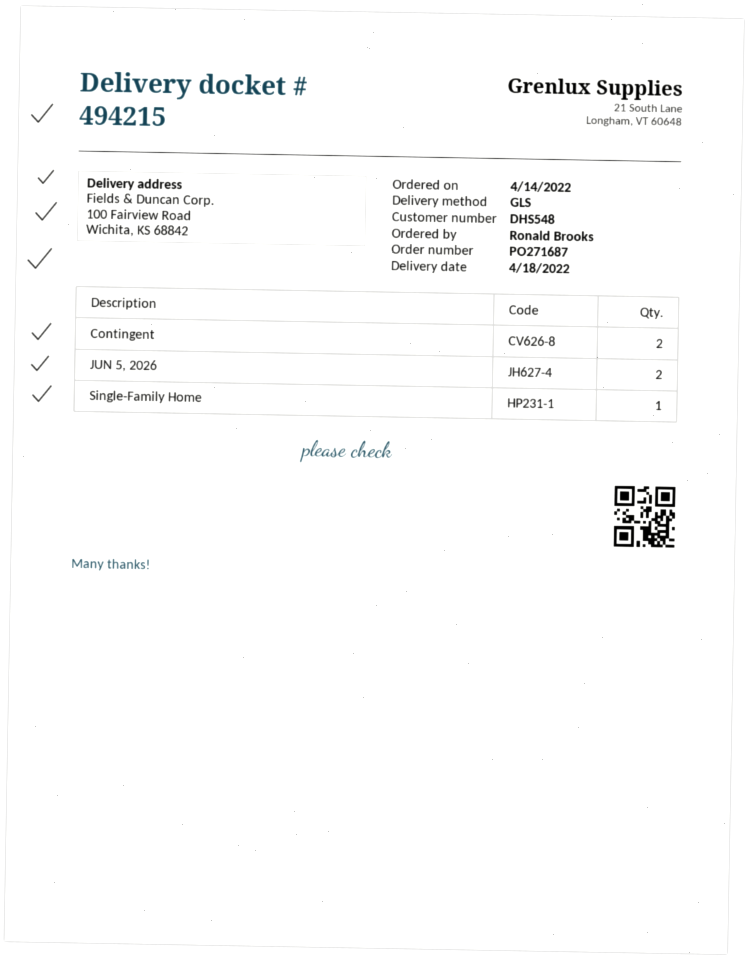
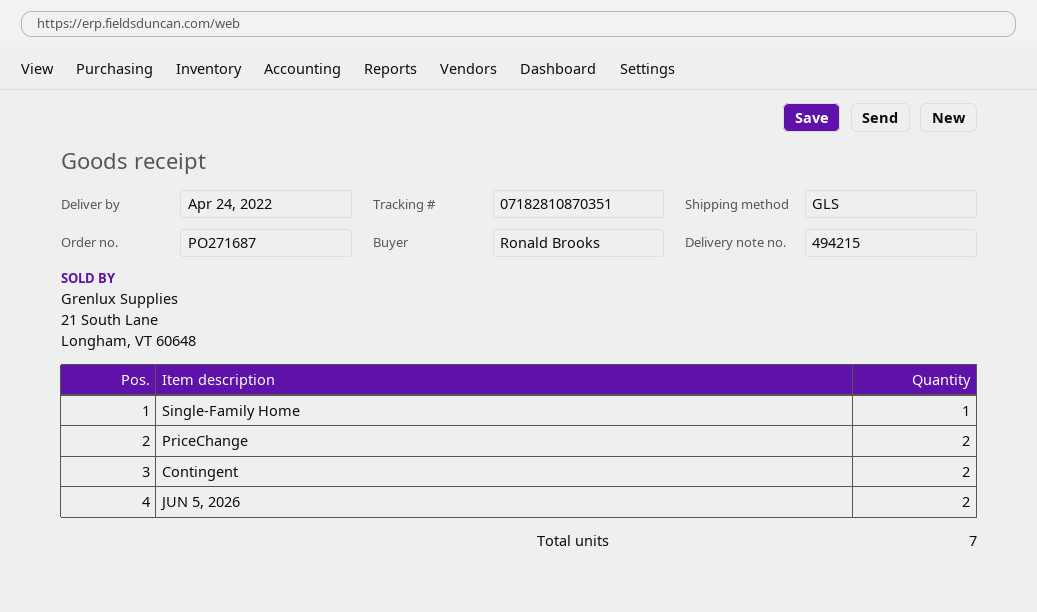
delivery date: 2022-04-18 -> 2022-04-24
PriceChange: none -> 2

